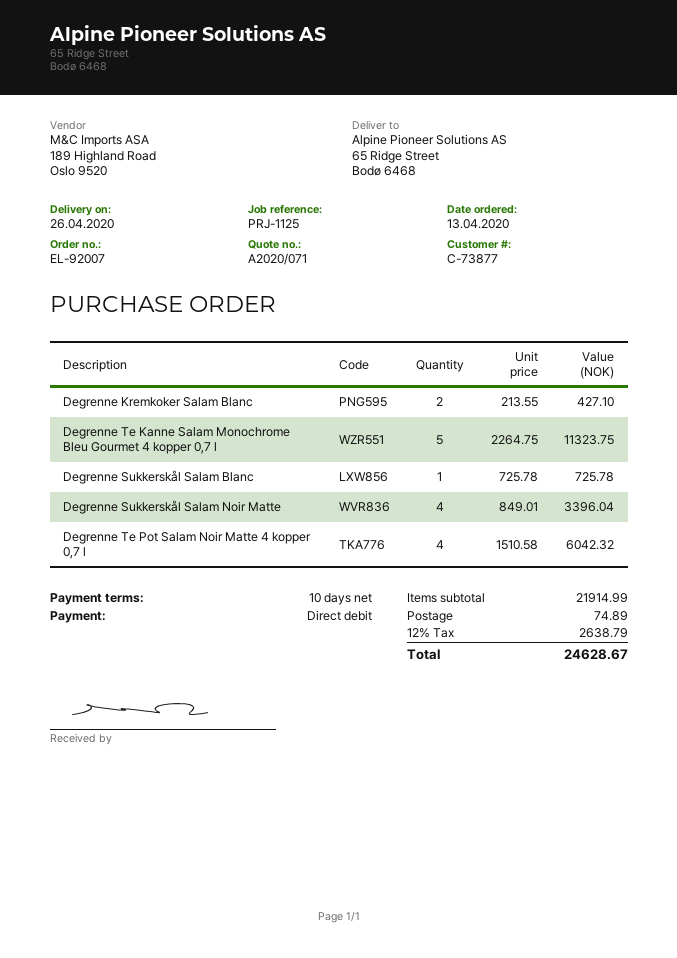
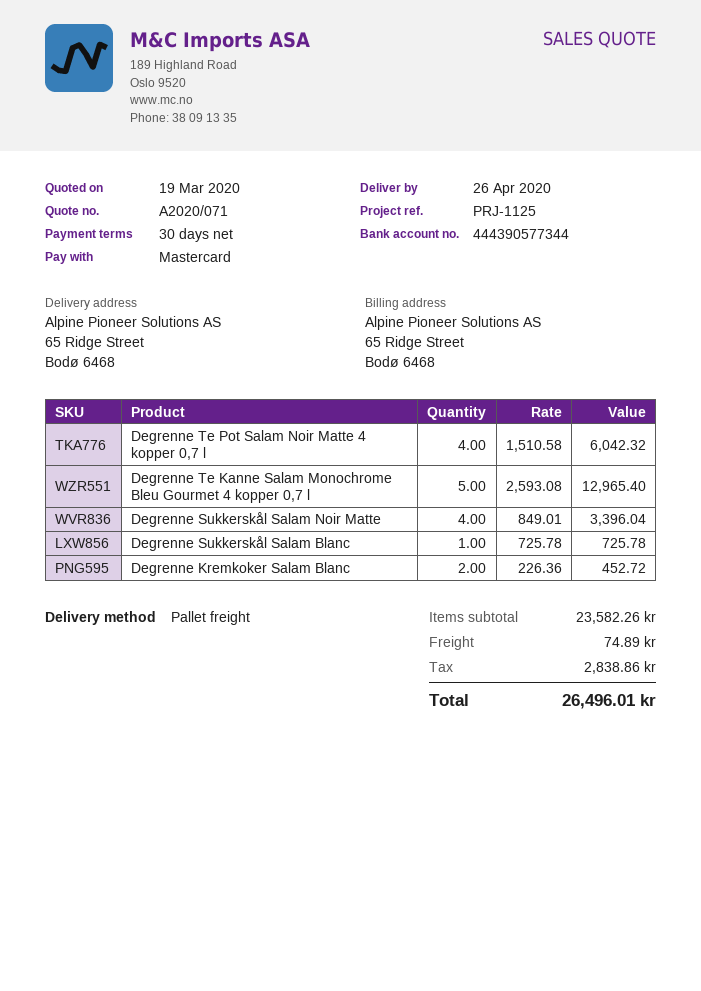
payment terms: 10 days -> 30 days
payment method: direct debit -> Mastercard
Degrenne Kremkoker Salam Blanc: 2 x 213.55 = 427.10 -> 2 x 226.36 = 452.72
Degrenne Te Kanne Salam Monochrome Bleu Gourmet 4 kopper 0,7 l: 5 x 2264.75 = 11323.75 -> 5 x 2593.08 = 12965.40
subtotal: 21914.99 -> 23582.26
tax: 2638.79 -> 2838.86
total: 24628.67 -> 26496.01

